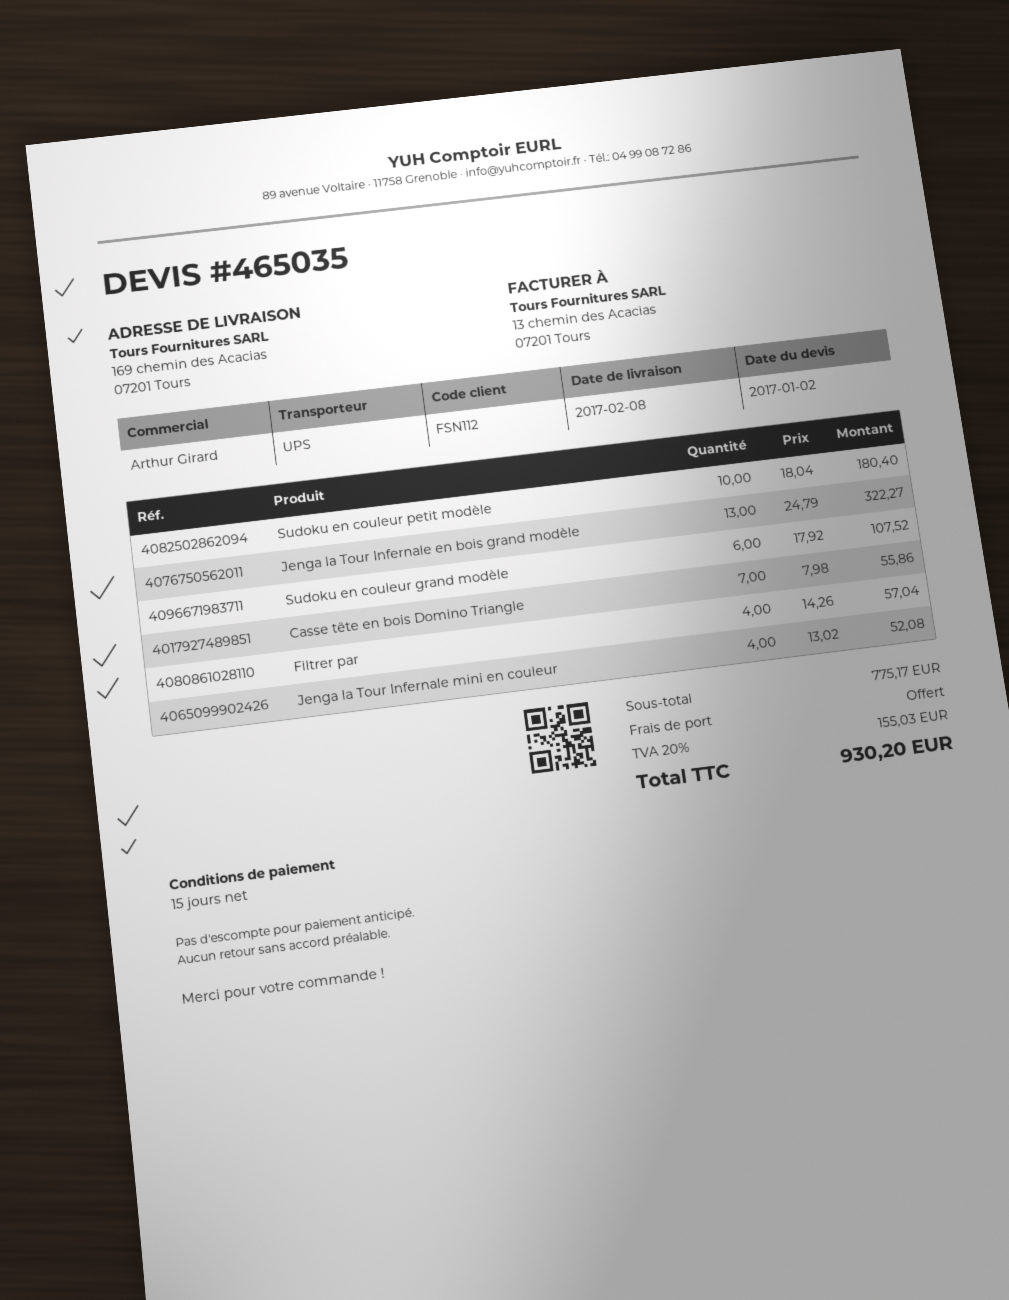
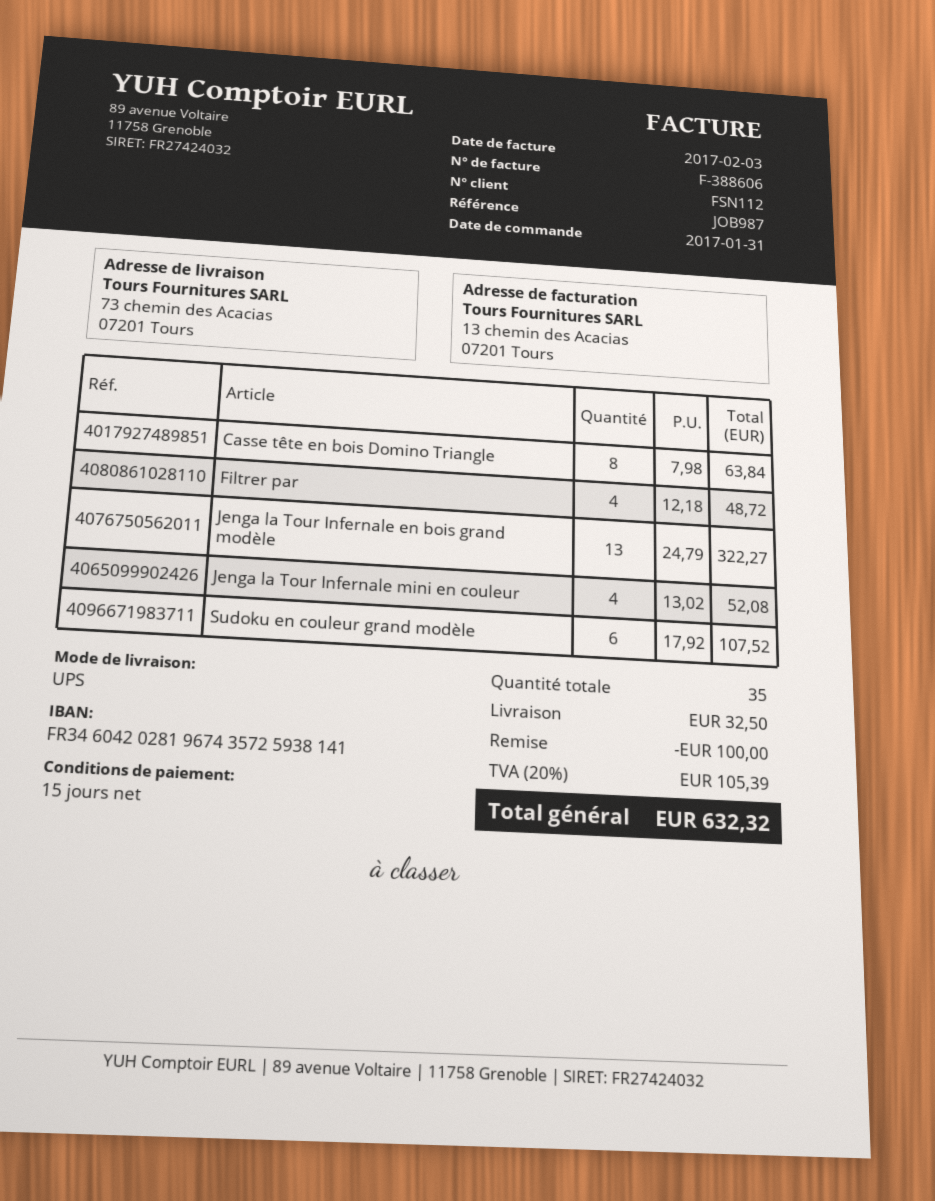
ship to: 169 chemin des Acacias, 07201 Tours -> 73 chemin des Acacias, 07201 Tours
Sudoku en couleur petit modèle: 10 x 18.04 = 180.40 -> none
Casse tête en bois Domino Triangle: 7 x 7.98 = 55.86 -> 8 x 7.98 = 63.84
Filtrer par: 4 x 14.26 = 57.04 -> 4 x 12.18 = 48.72
discount: none -> 100.00
shipping: 0.00 -> 32.50
tax: 20% = 155.03 -> 20% = 105.39
total: 930.20 -> 632.32

